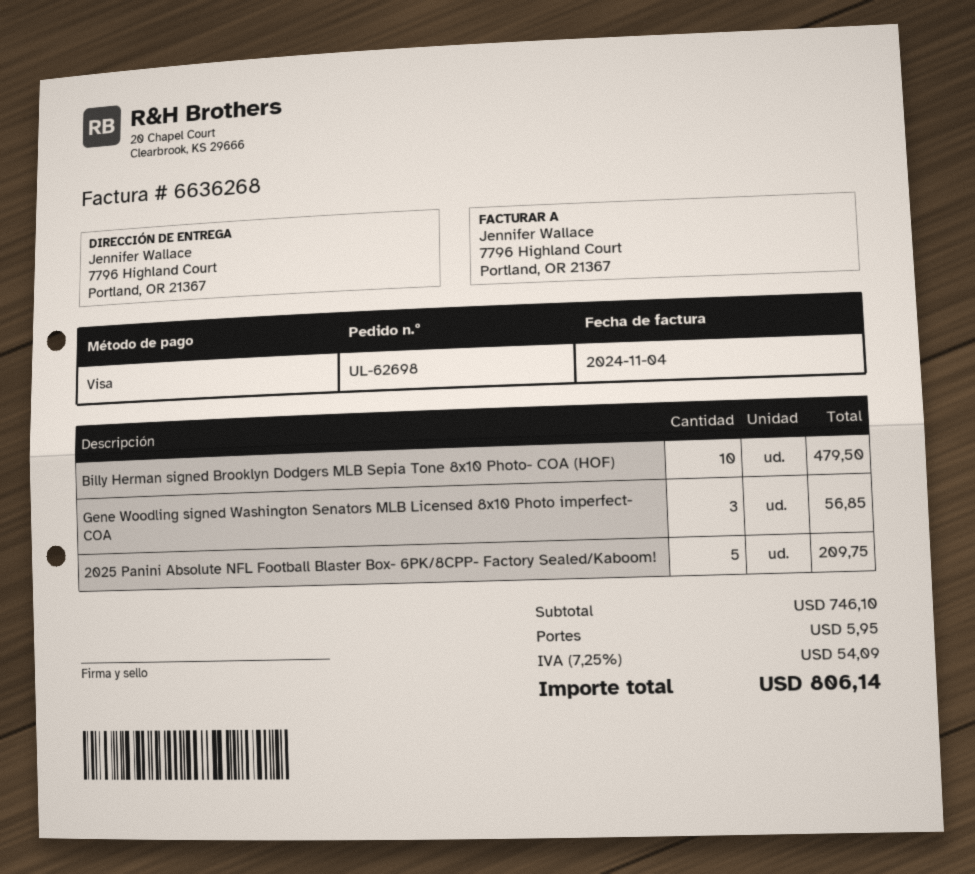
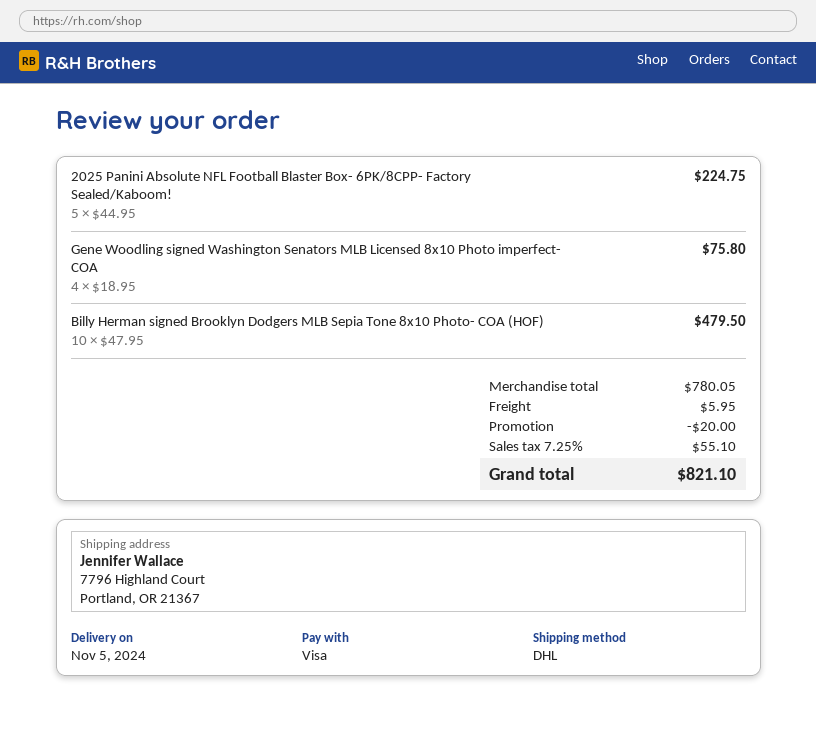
Gene Woodling signed Washington Senators MLB Licensed 8x10 Photo imperfect- COA: 3 for 56.85 -> 4 for 75.80
2025 Panini Absolute NFL Football Blaster Box- 6PK/8CPP- Factory Sealed/Kaboom!: 5 for 209.75 -> 5 for 224.75
subtotal: 746.10 -> 780.05
discount: none -> 20.00
tax: 7.25% = 54.09 -> 7.25% = 55.10
total: 806.14 -> 821.10

